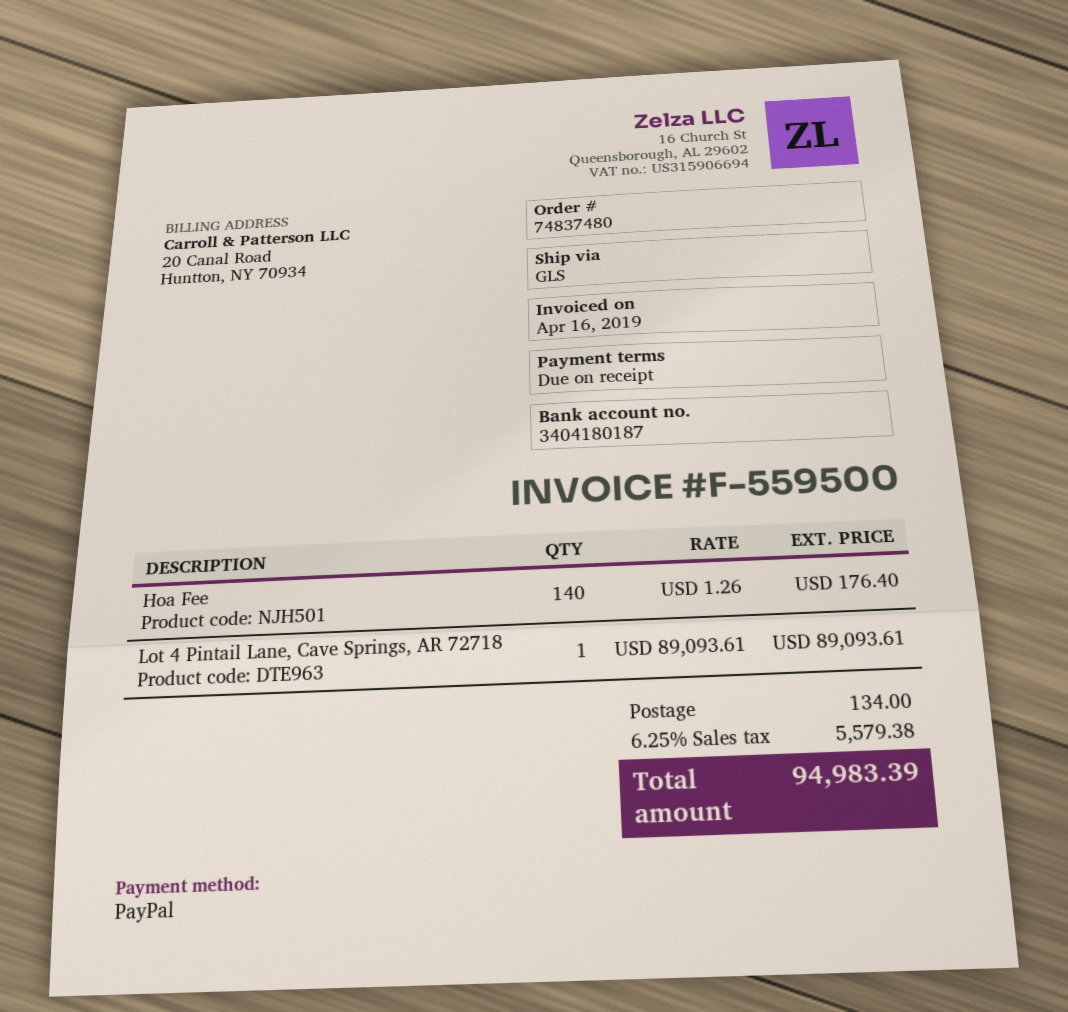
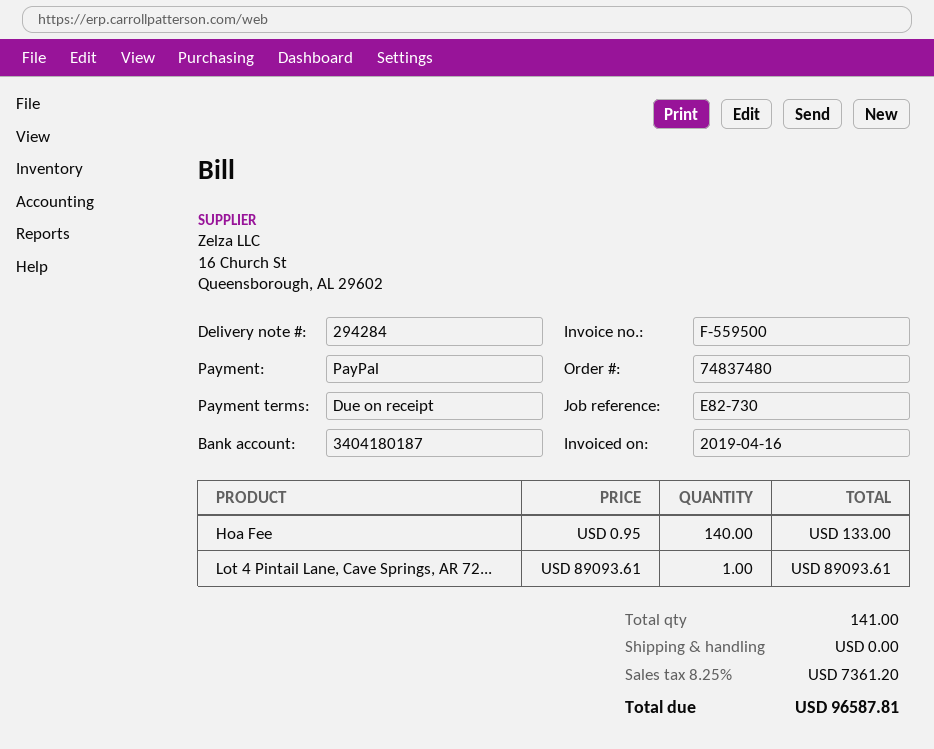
Hoa Fee: 140 x 1.26 = 176.40 -> 140 x 0.95 = 133.00
shipping: 134.00 -> 0.00
tax: 6.25% = 5579.38 -> 8.25% = 7361.20
total: 94983.39 -> 96587.81

